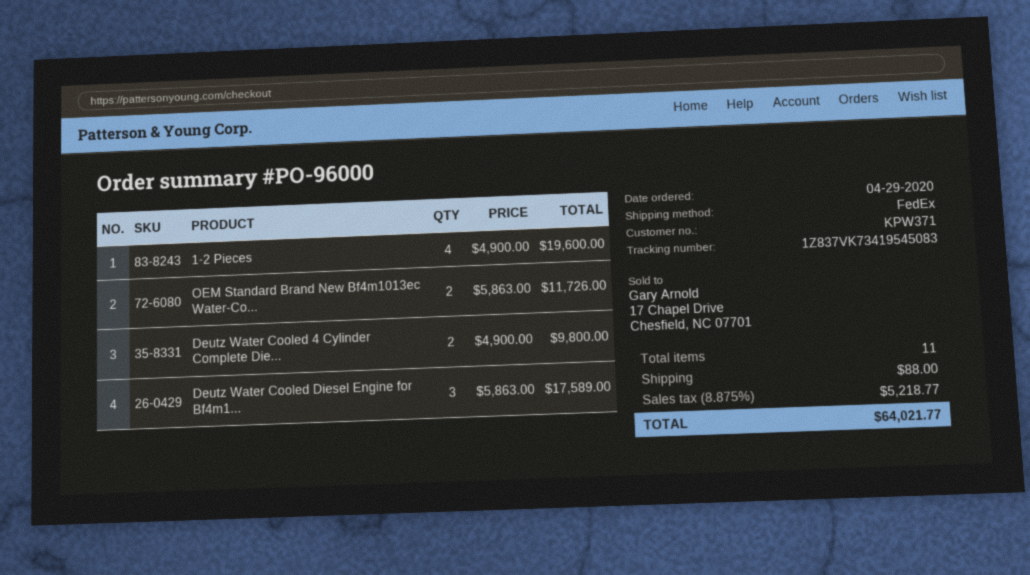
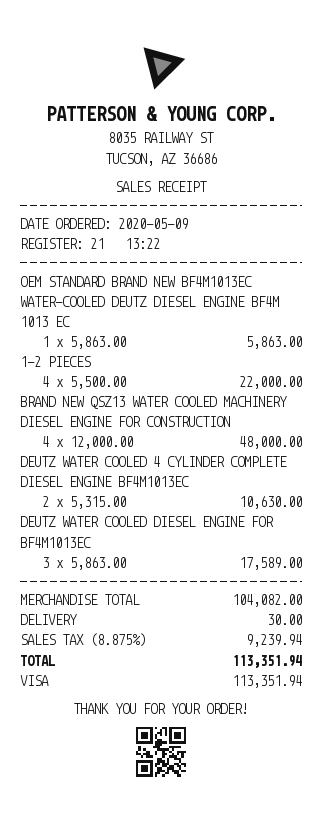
order date: 2020-04-29 -> 2020-05-09
1-2 Pieces: 4 x 4900.00 = 19600.00 -> 4 x 5500.00 = 22000.00
OEM Standard Brand New Bf4m1013ec Water-Co...: 2 x 5863.00 = 11726.00 -> 1 x 5863.00 = 5863.00
Deutz Water Cooled 4 Cylinder Complete Die...: 2 x 4900.00 = 9800.00 -> 2 x 5315.00 = 10630.00
BRAND NEW QSZ13 WATER COOLED MACHINERY DIESEL ENGINE FOR CONSTRUCTION: none -> 4 x 12000.00 = 48000.00
shipping: 88.00 -> 30.00
tax: 8.875% = 5218.77 -> 8.875% = 9239.94
total: 64021.77 -> 113351.94

